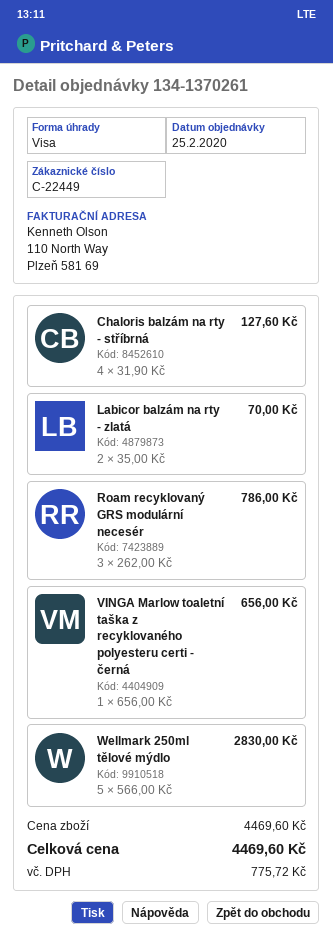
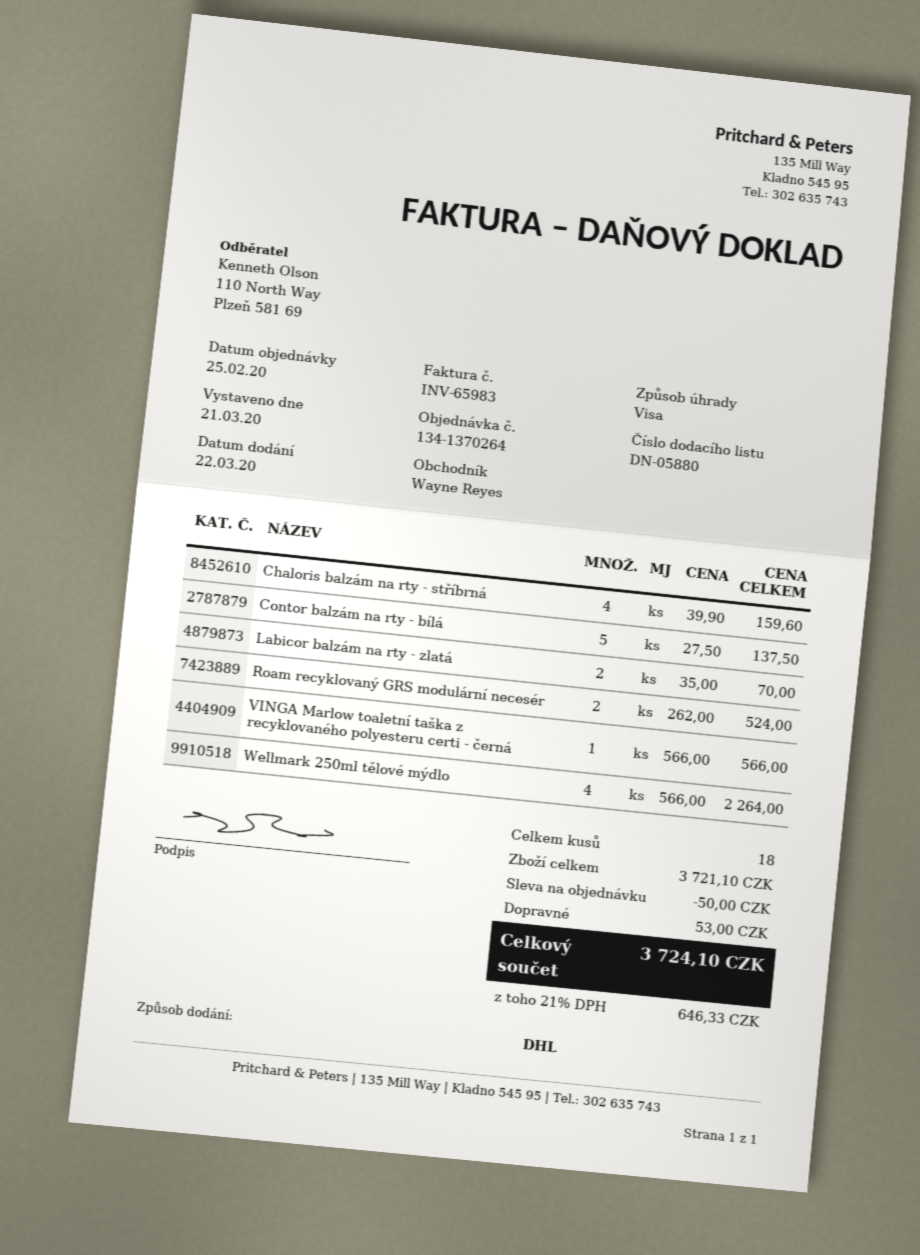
order number: 134-1370261 -> 134-1370264
Chaloris balzám na rty - stříbrná: 4 x 31.90 = 127.60 -> 4 x 39.90 = 159.60
Roam recyklovaný GRS modulární necesér: 3 x 262.00 = 786.00 -> 2 x 262.00 = 524.00
VINGA Marlow toaletní taška z recyklovaného polyesteru certi - černá: 1 x 656.00 = 656.00 -> 1 x 566.00 = 566.00
Wellmark 250ml tělové mýdlo: 5 x 566.00 = 2830.00 -> 4 x 566.00 = 2264.00
Contor balzám na rty - bílá: none -> 5 x 27.50 = 137.50
subtotal: 4469.60 -> 3721.10
discount: none -> 50.00
shipping: none -> 53.00
tax: 775.72 -> 646.33
total: 4469.60 -> 3724.10

